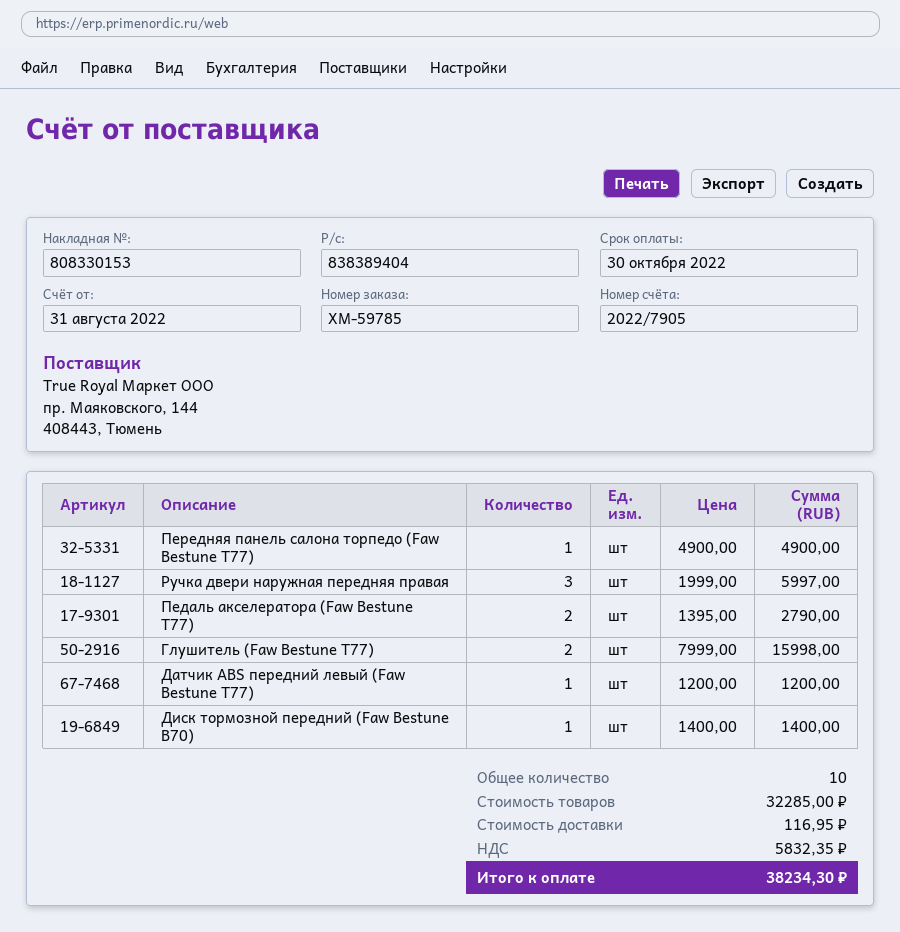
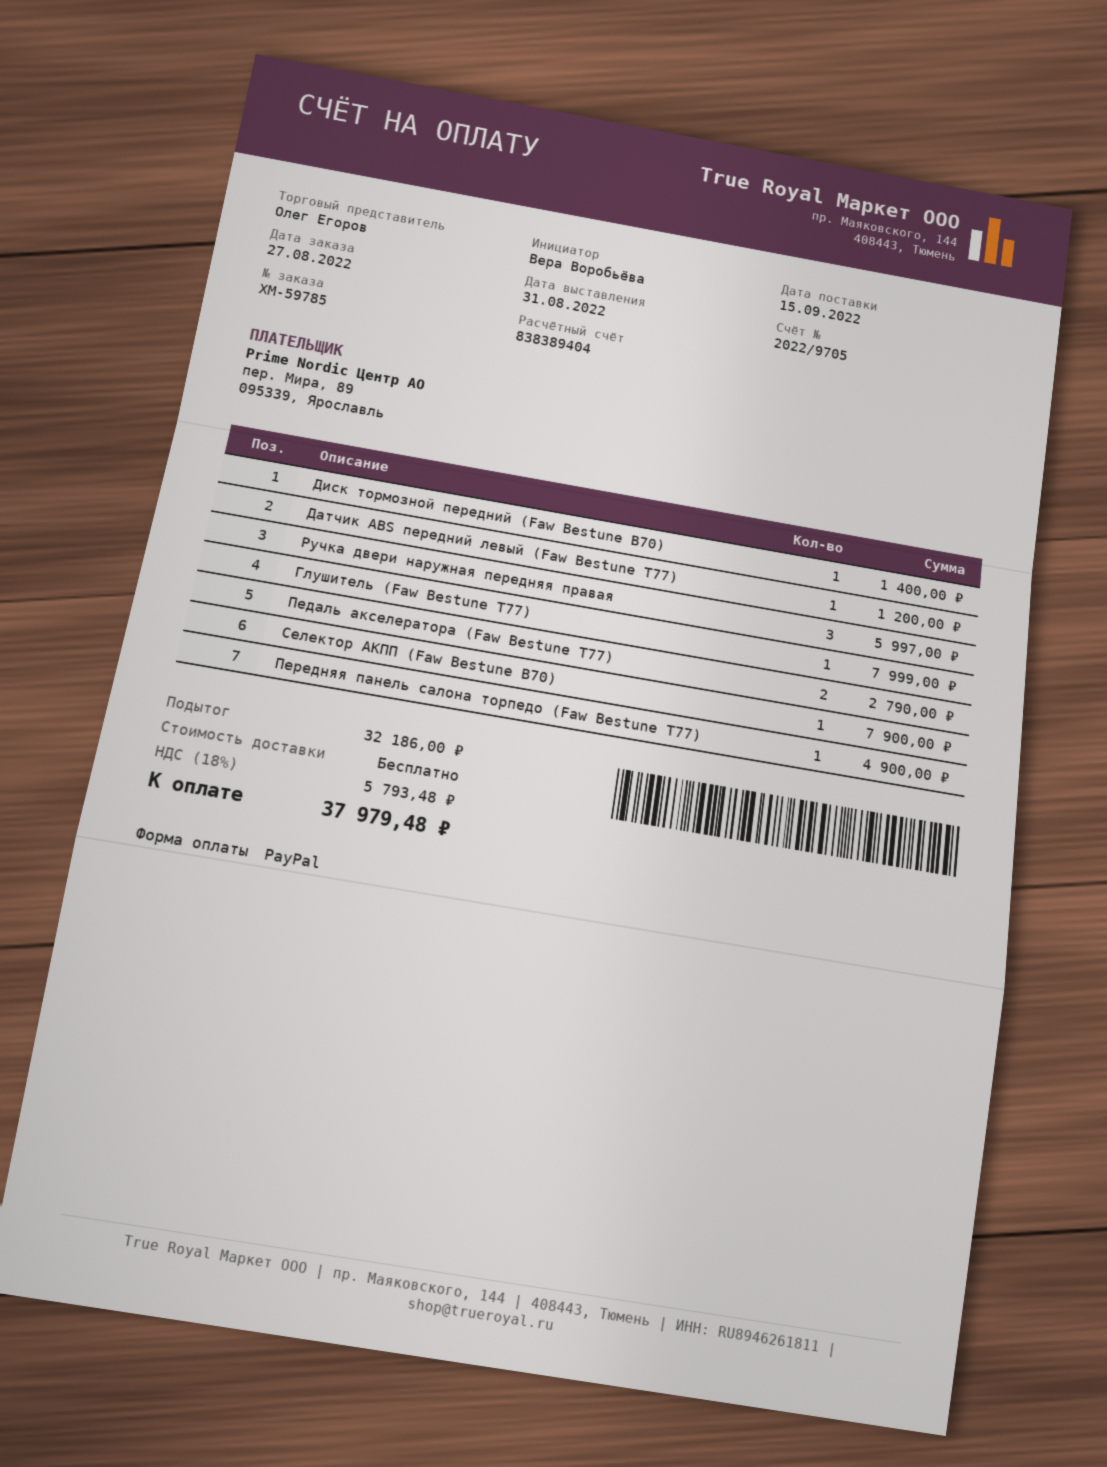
invoice number: 2022/7905 -> 2022/9705
Глушитель (Faw Bestune T77): 2 for 15998.00 -> 1 for 7999.00
Селектор АКПП (Faw Bestune B70): none -> 1 for 7900.00
subtotal: 32285.00 -> 32186.00
shipping: 116.95 -> 0.00
tax: 5832.35 -> 5793.48
total: 38234.30 -> 37979.48

